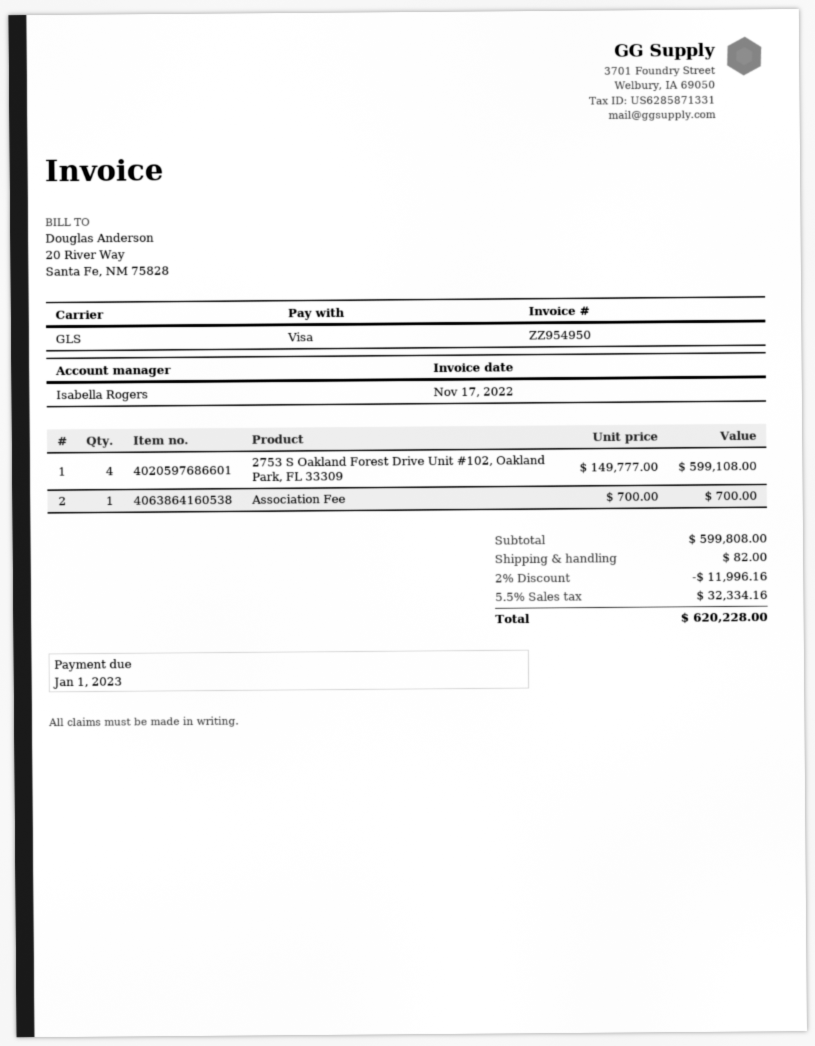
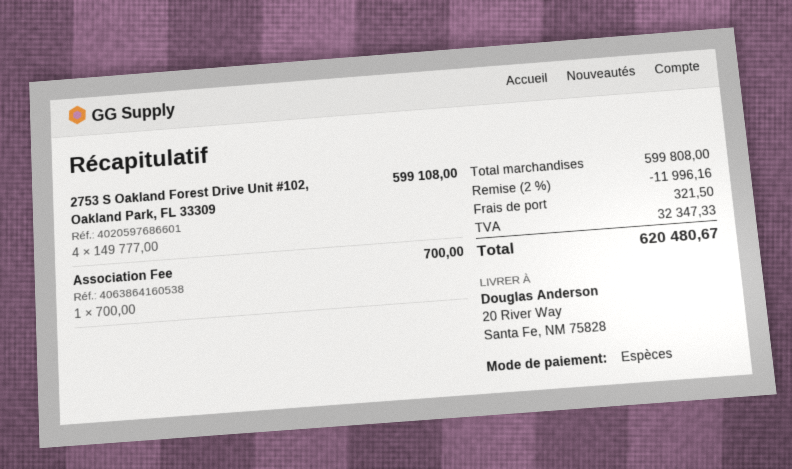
payment method: Visa -> cash
shipping: 82.00 -> 321.50
tax: 32334.16 -> 32347.33
total: 620228.00 -> 620480.67

